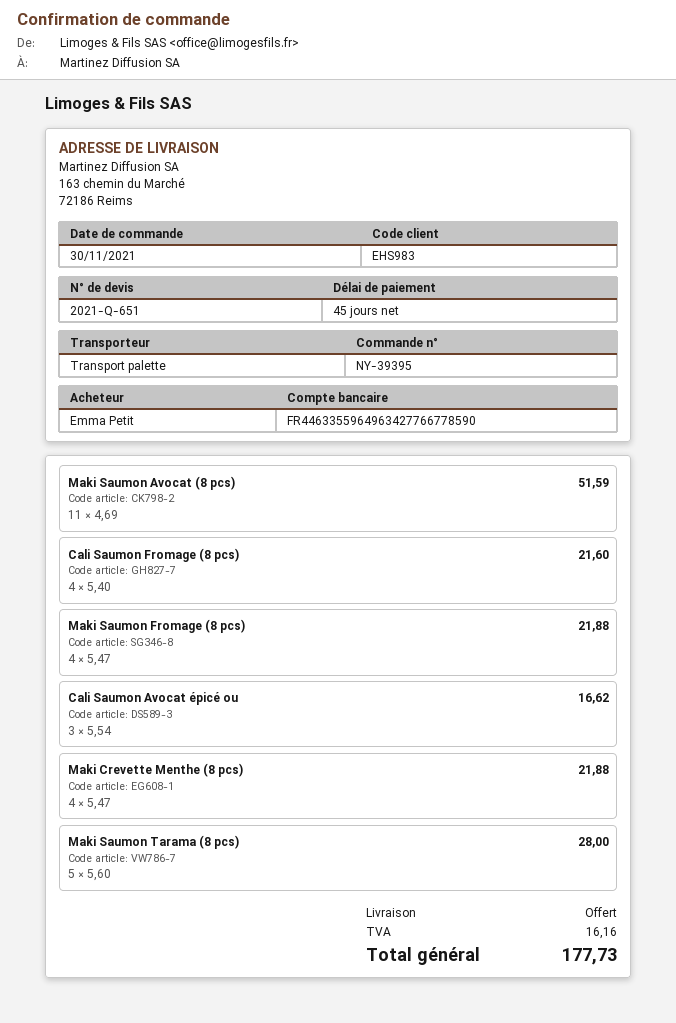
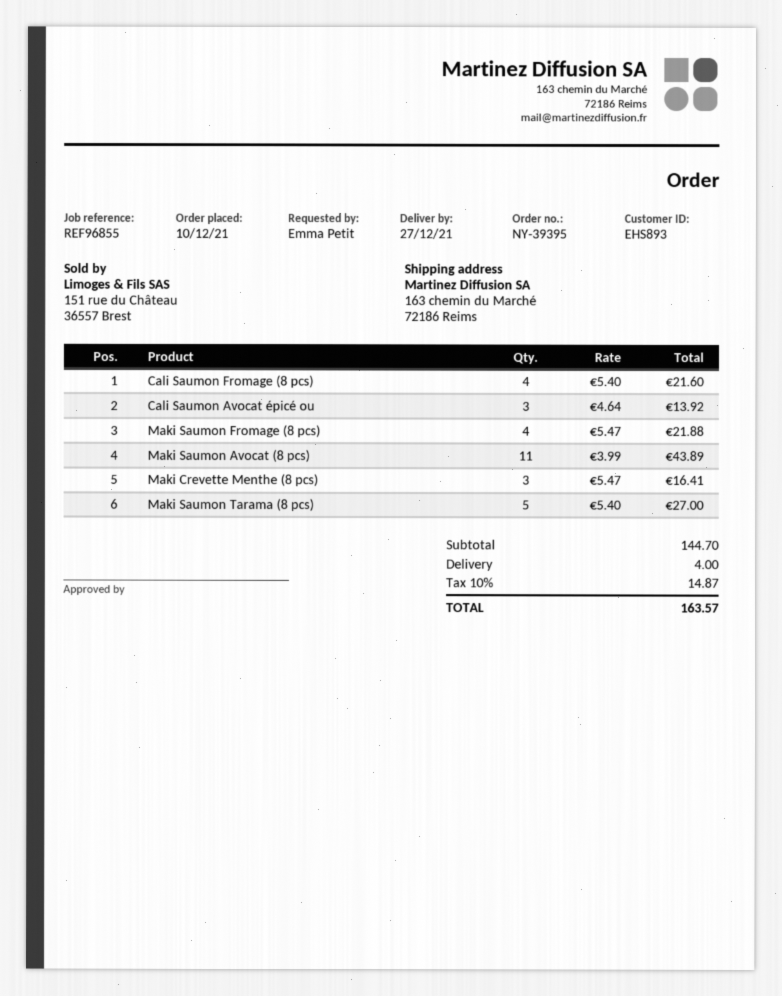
order date: 2021-11-30 -> 2021-12-10
customer number: EHS983 -> EHS893
Maki Saumon Avocat (8 pcs): 11 x 4.69 = 51.59 -> 11 x 3.99 = 43.89
Cali Saumon Avocat épicé ou: 3 x 5.54 = 16.62 -> 3 x 4.64 = 13.92
Maki Crevette Menthe (8 pcs): 4 x 5.47 = 21.88 -> 3 x 5.47 = 16.41
Maki Saumon Tarama (8 pcs): 5 x 5.60 = 28.00 -> 5 x 5.40 = 27.00
shipping: 0.00 -> 4.00
tax: 16.16 -> 14.87
total: 177.73 -> 163.57

